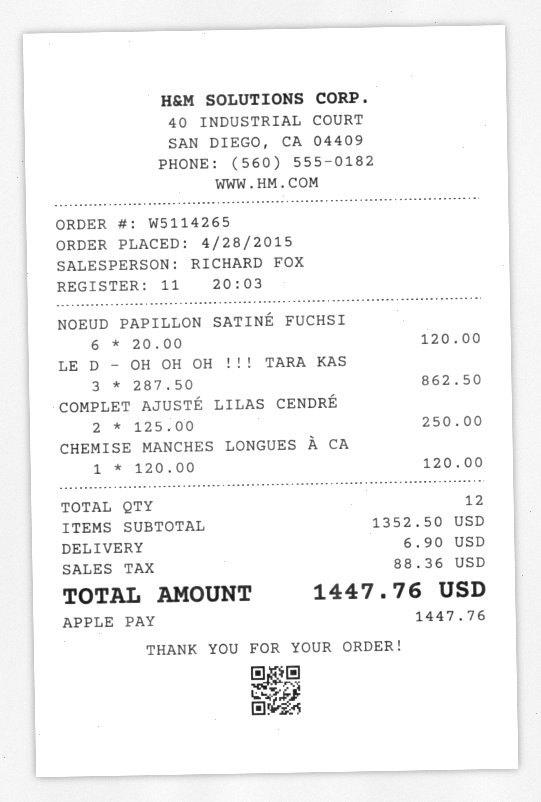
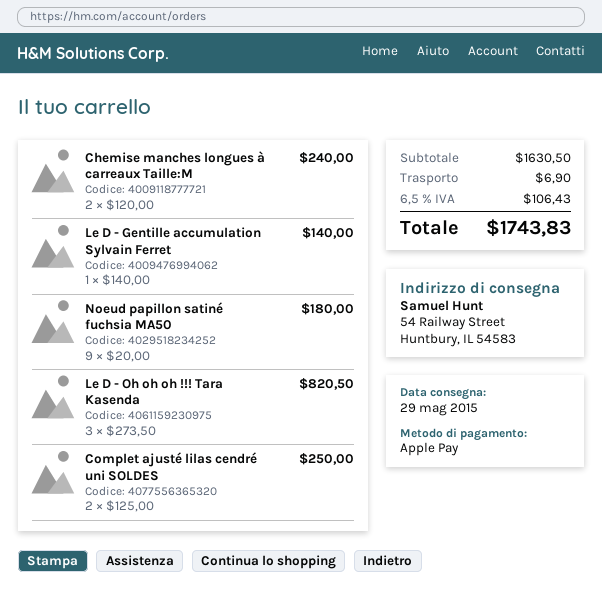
NOEUD PAPILLON SATINÉ FUCHSI: 6 x 20.00 = 120.00 -> 9 x 20.00 = 180.00
LE D - OH OH OH !!! TARA KAS: 3 x 287.50 = 862.50 -> 3 x 273.50 = 820.50
CHEMISE MANCHES LONGUES À CA: 1 x 120.00 = 120.00 -> 2 x 120.00 = 240.00
Le D - Gentille accumulation Sylvain Ferret: none -> 1 x 140.00 = 140.00
subtotal: 1352.50 -> 1630.50
tax: 88.36 -> 106.43
total: 1447.76 -> 1743.83

